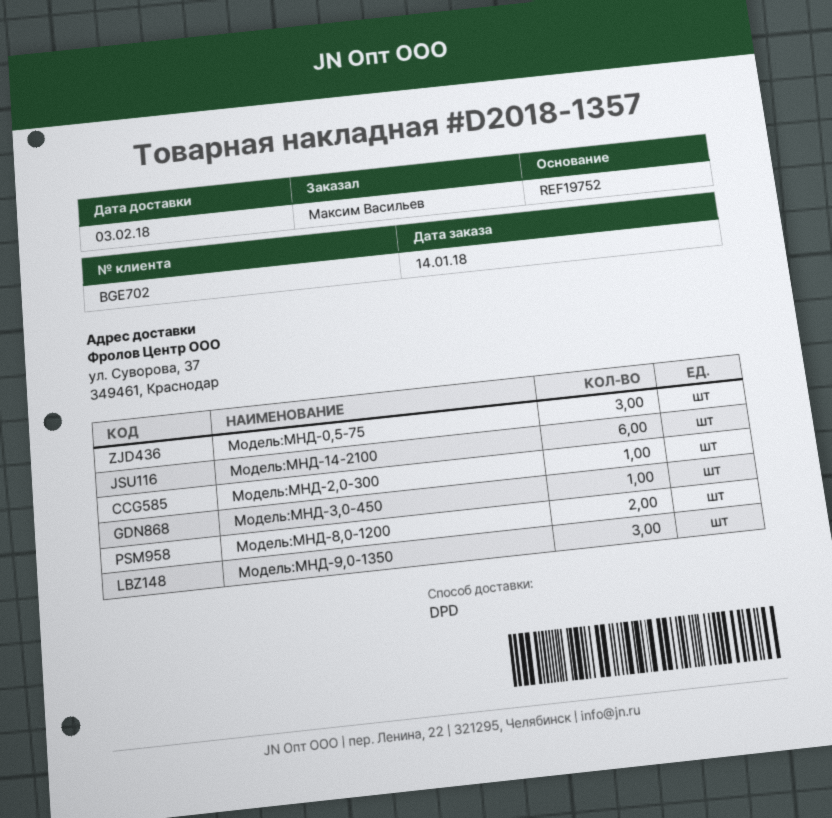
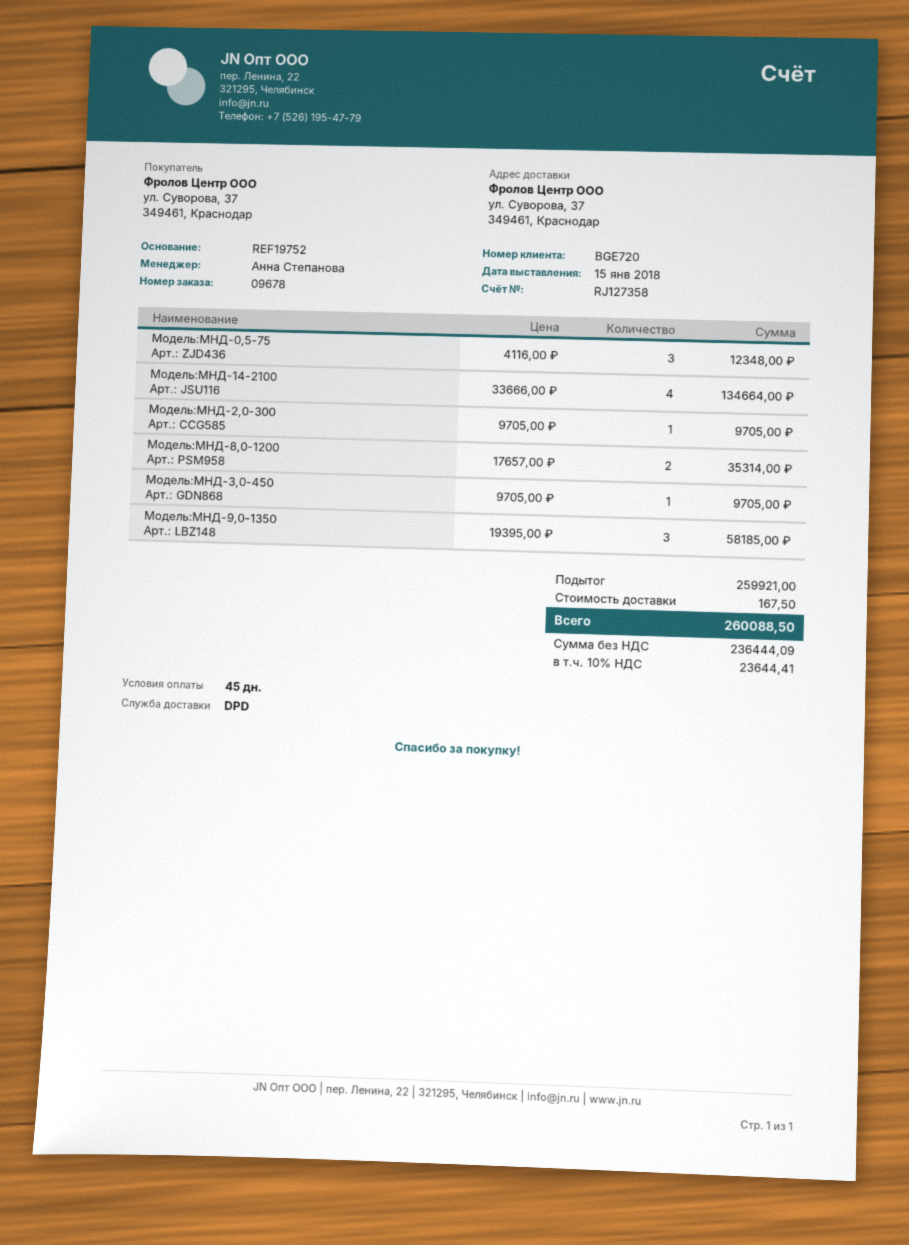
customer number: BGE702 -> BGE720
Модель:МНД-14-2100: 6 -> 4

